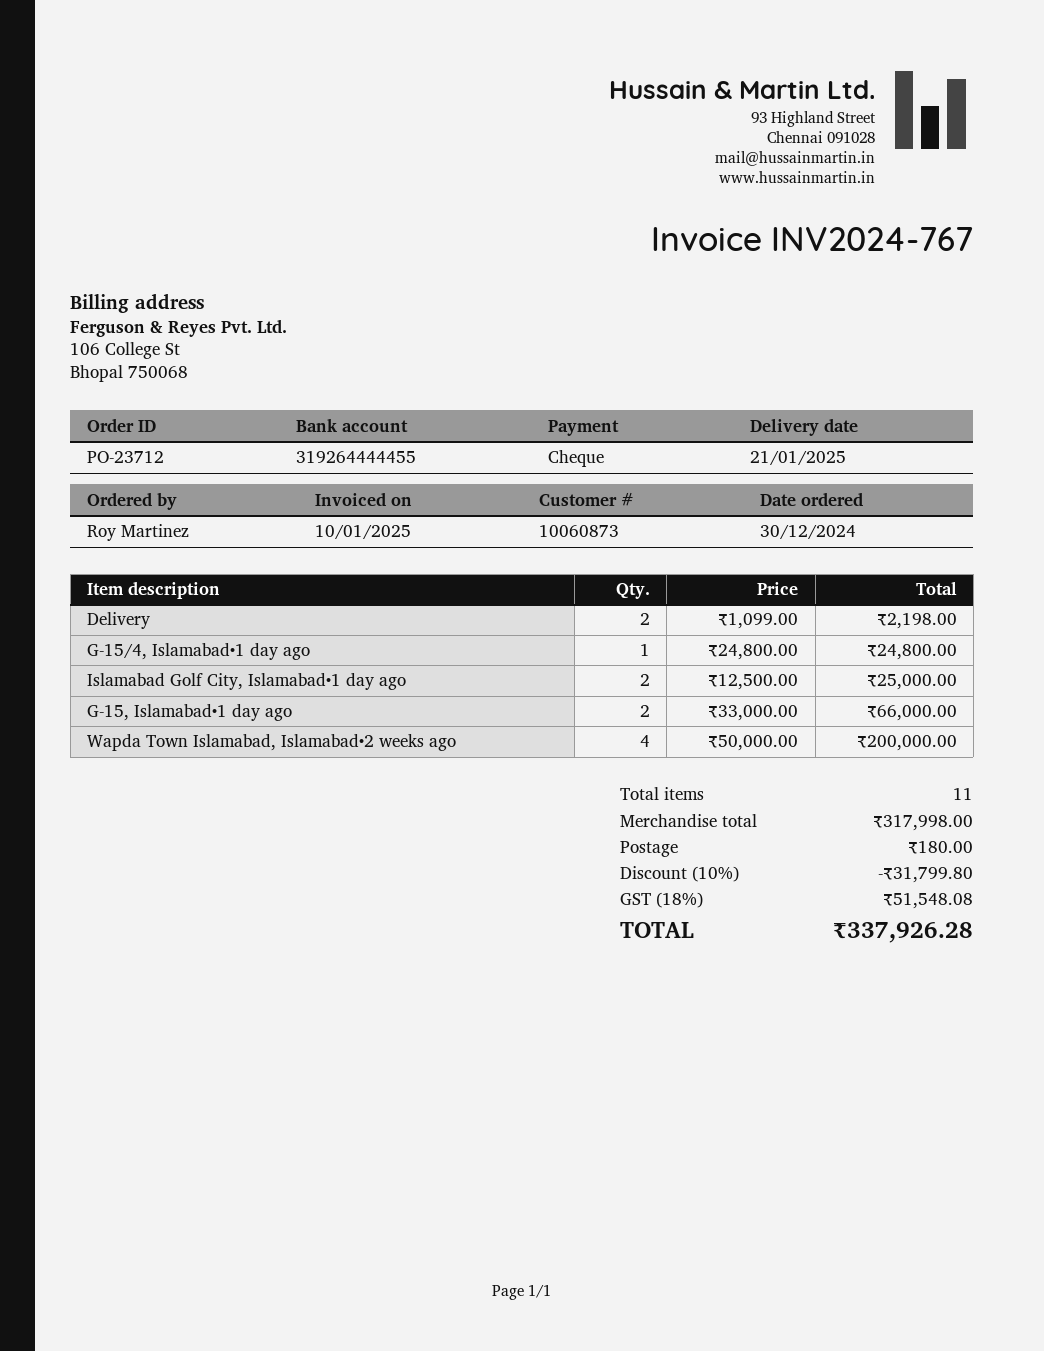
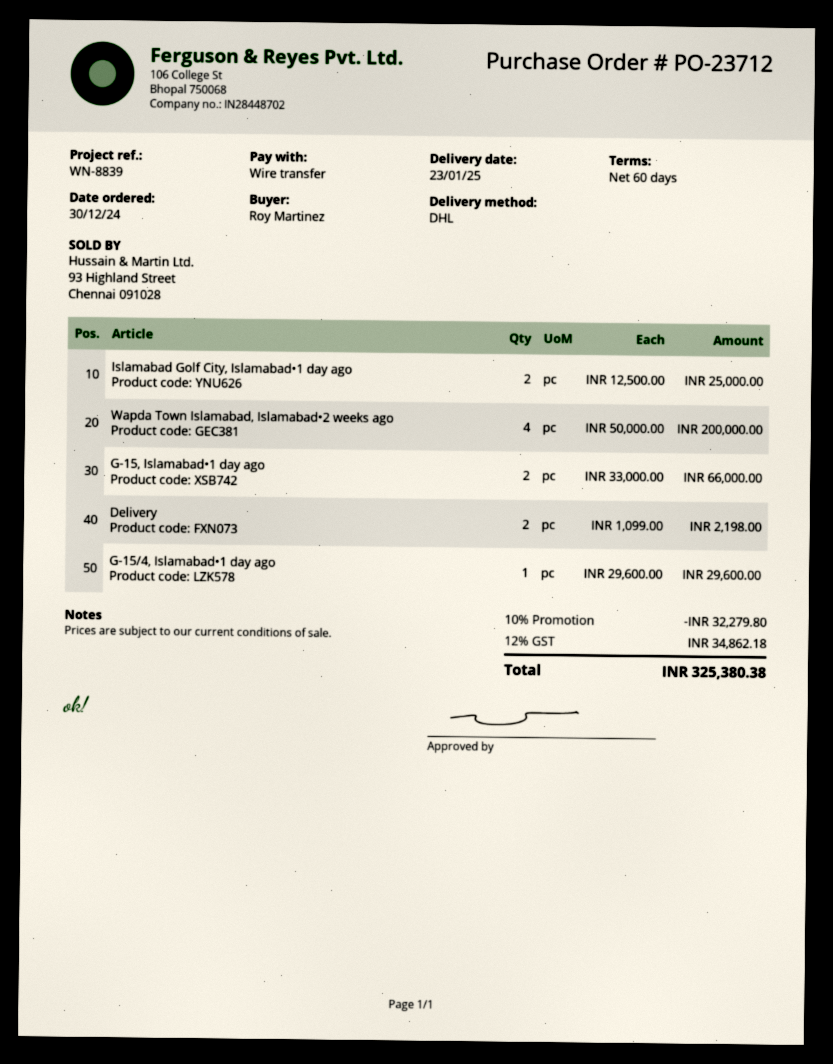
delivery date: 2025-01-21 -> 2025-01-23
payment method: cheque -> bank transfer
G-15/4, Islamabad•1 day ago: 1 x 24800.00 = 24800.00 -> 1 x 29600.00 = 29600.00
discount: 10% = 31799.80 -> 10% = 32279.80
shipping: 180.00 -> none
tax: 18% = 51548.08 -> 12% = 34862.18
total: 337926.28 -> 325380.38

